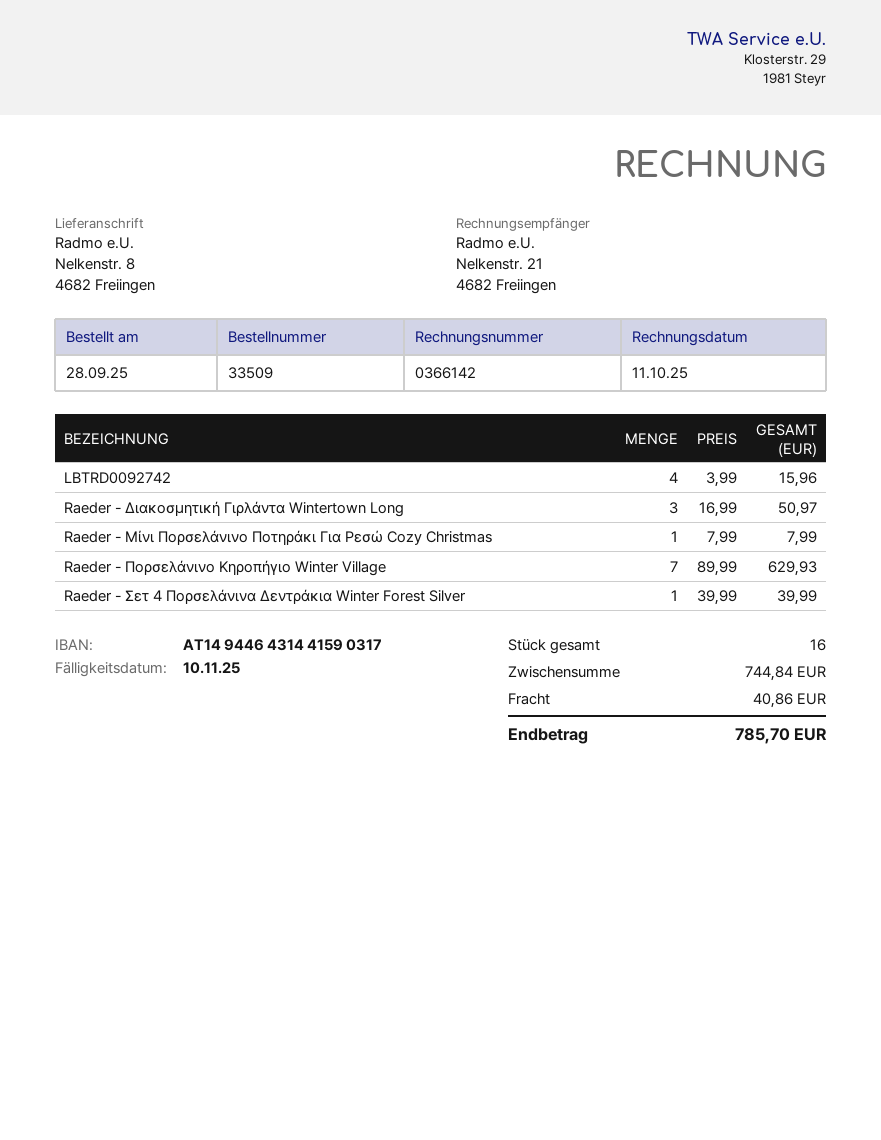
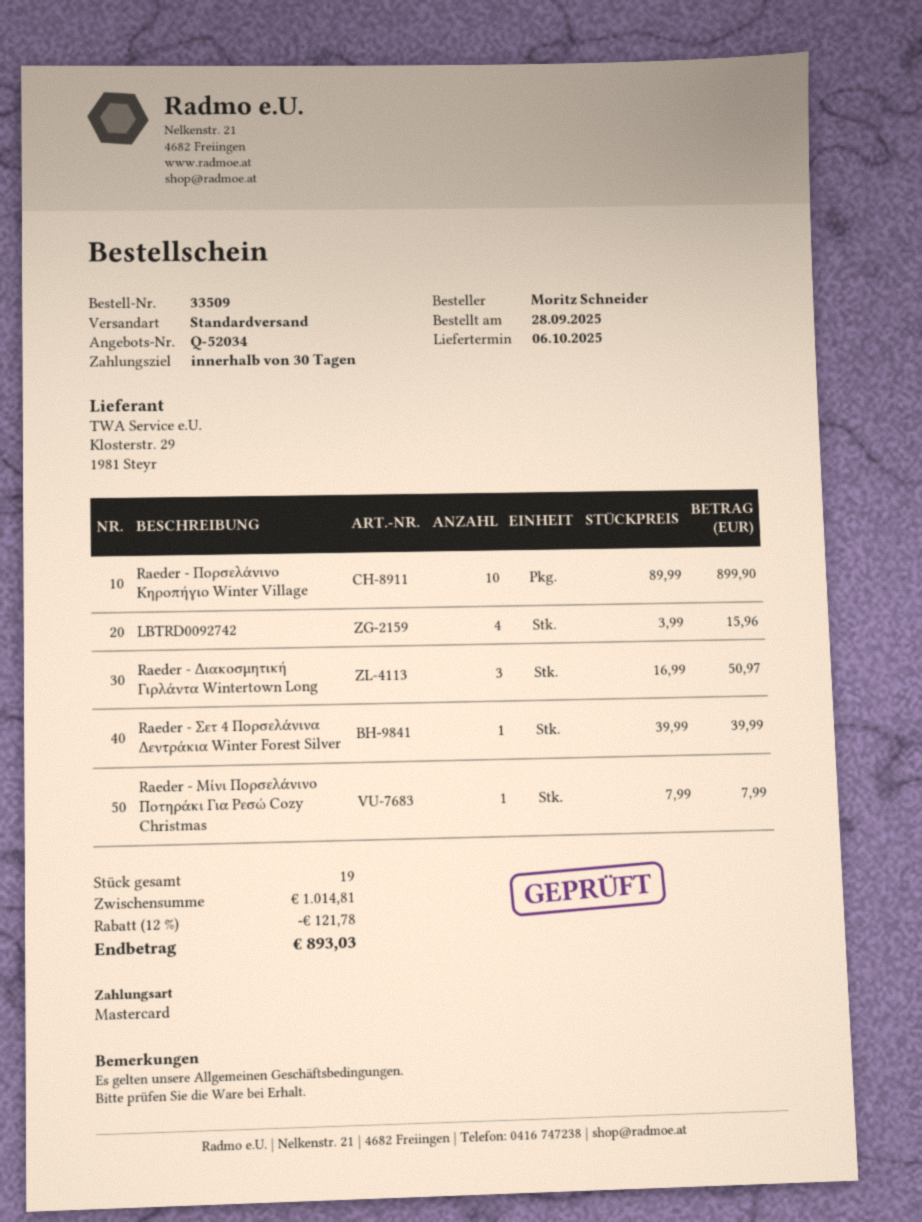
Raeder - Πορσελάνινο Κηροπήγιο Winter Village: 7 x 89.99 = 629.93 -> 10 x 89.99 = 899.90
total quantity: 16 -> 19
subtotal: 744.84 -> 1014.81
discount: none -> 12% = 121.78
shipping: 40.86 -> none
total: 785.70 -> 893.03

